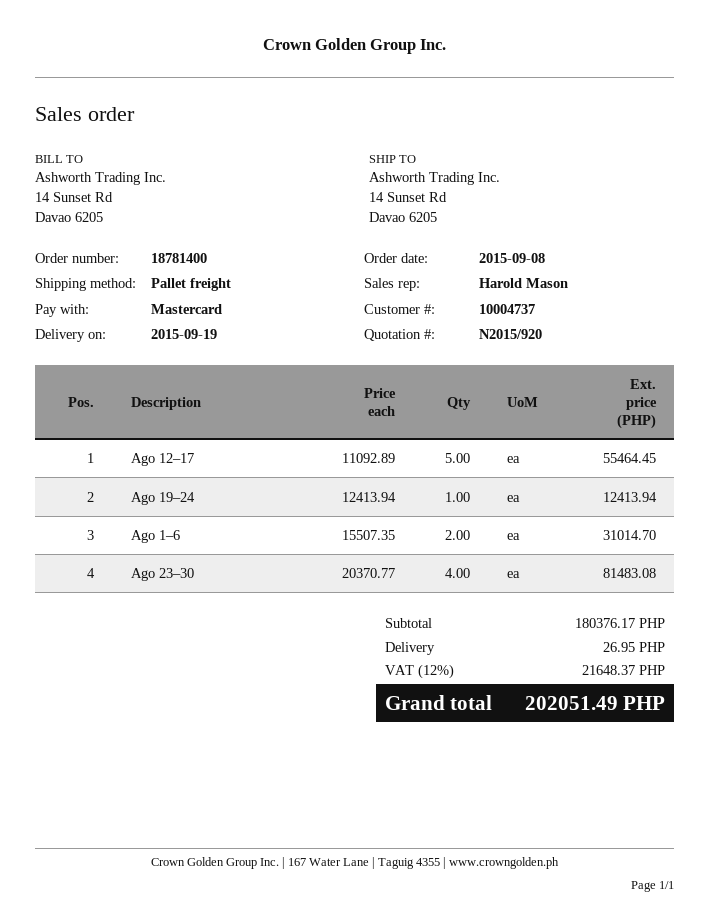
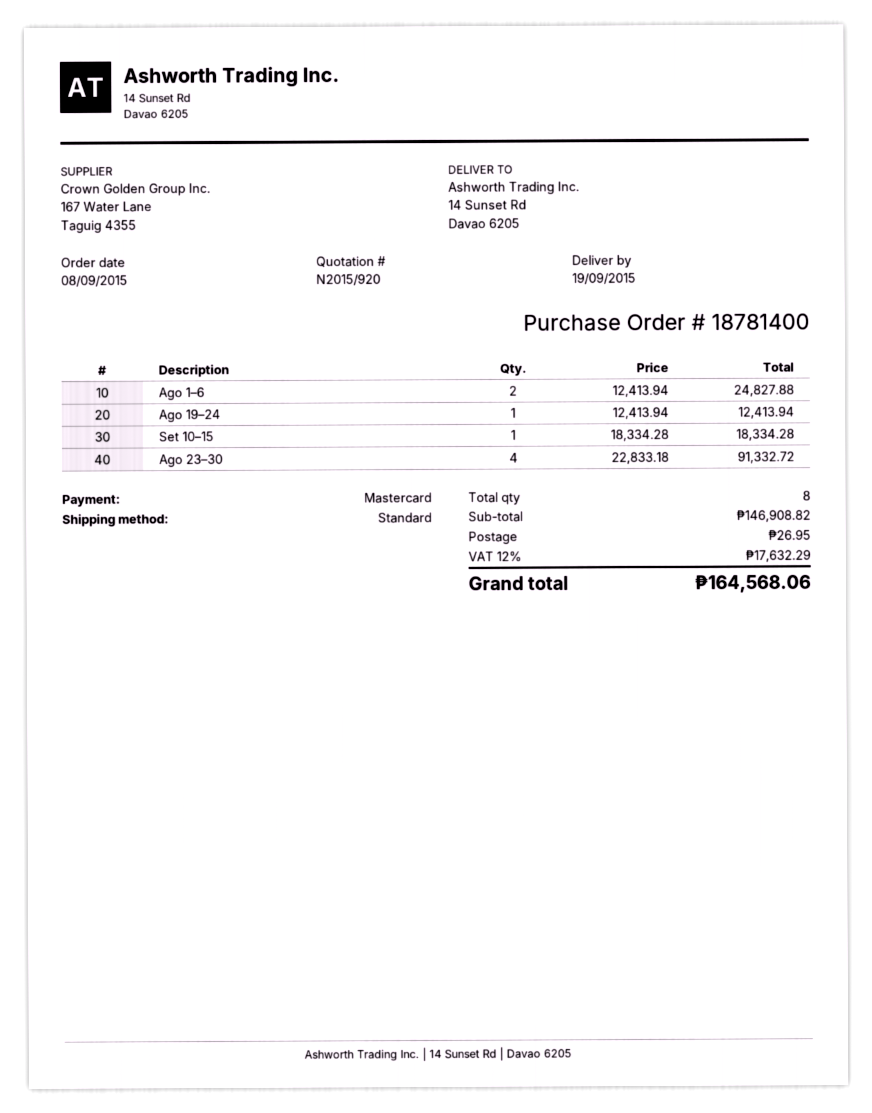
shipping method: pallet freight -> standard
Ago 12–17: 5 x 11092.89 = 55464.45 -> none
Ago 1–6: 2 x 15507.35 = 31014.70 -> 2 x 12413.94 = 24827.88
Ago 23–30: 4 x 20370.77 = 81483.08 -> 4 x 22833.18 = 91332.72
Set 10–15: none -> 1 x 18334.28 = 18334.28
subtotal: 180376.17 -> 146908.82
tax: 12% = 21648.37 -> 12% = 17632.29
total: 202051.49 -> 164568.06

